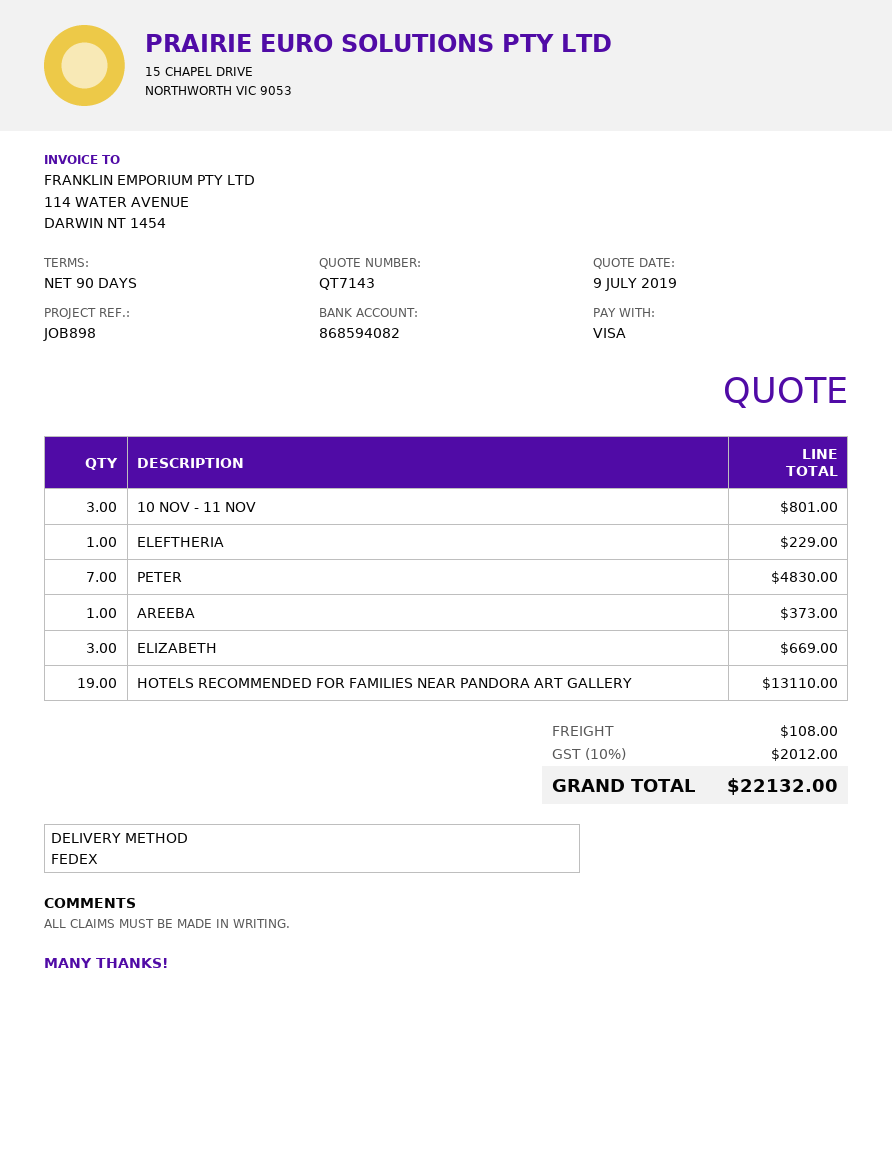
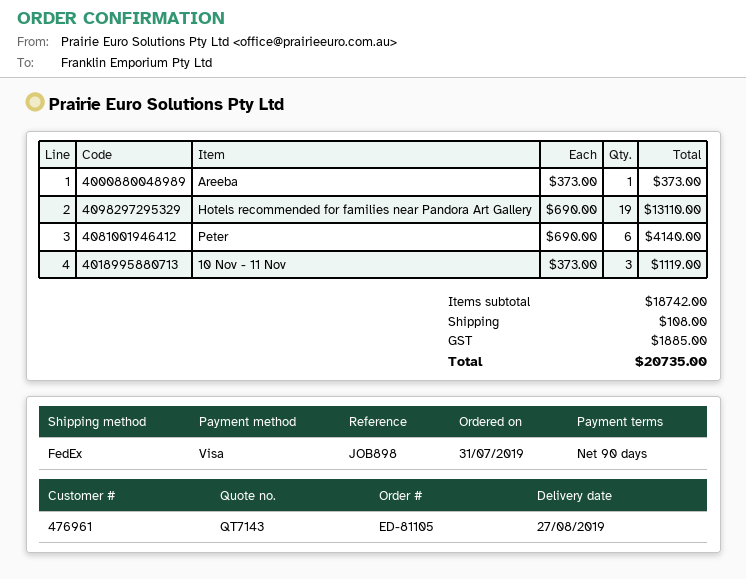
10 NOV - 11 NOV: 3 for 801.00 -> 3 for 1119.00
ELEFTHERIA: 1 for 229.00 -> none
PETER: 7 for 4830.00 -> 6 for 4140.00
ELIZABETH: 3 for 669.00 -> none
tax: 2012.00 -> 1885.00
total: 22132.00 -> 20735.00

